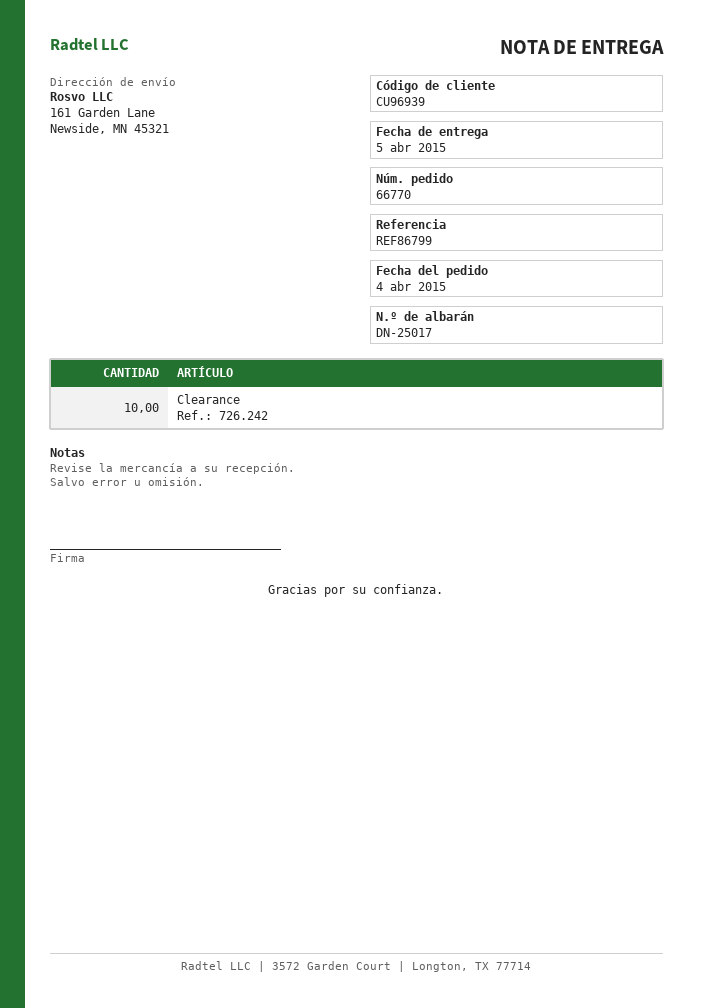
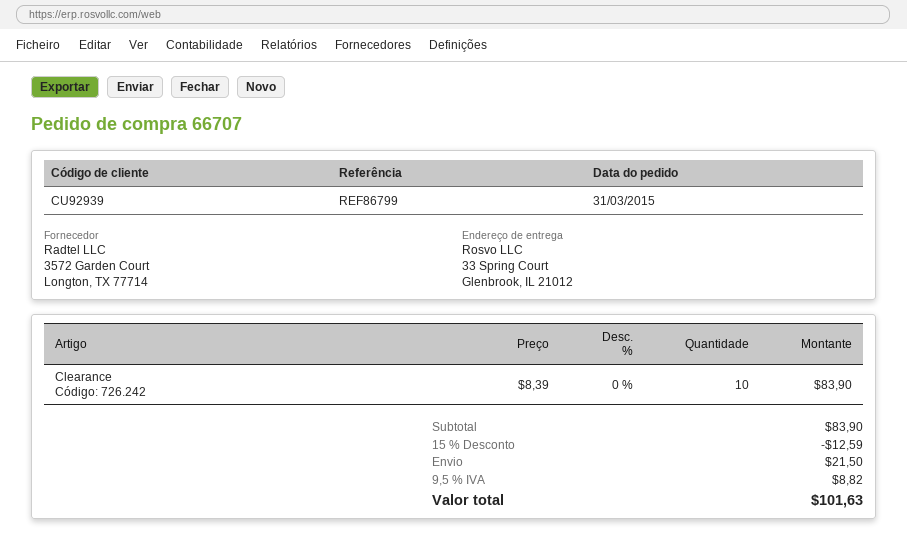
order number: 66770 -> 66707
order date: 2015-04-04 -> 2015-03-31
customer number: CU96939 -> CU92939
ship to: 161 Garden Lane, Newside, MN 45321 -> 33 Spring Court, Glenbrook, IL 21012

